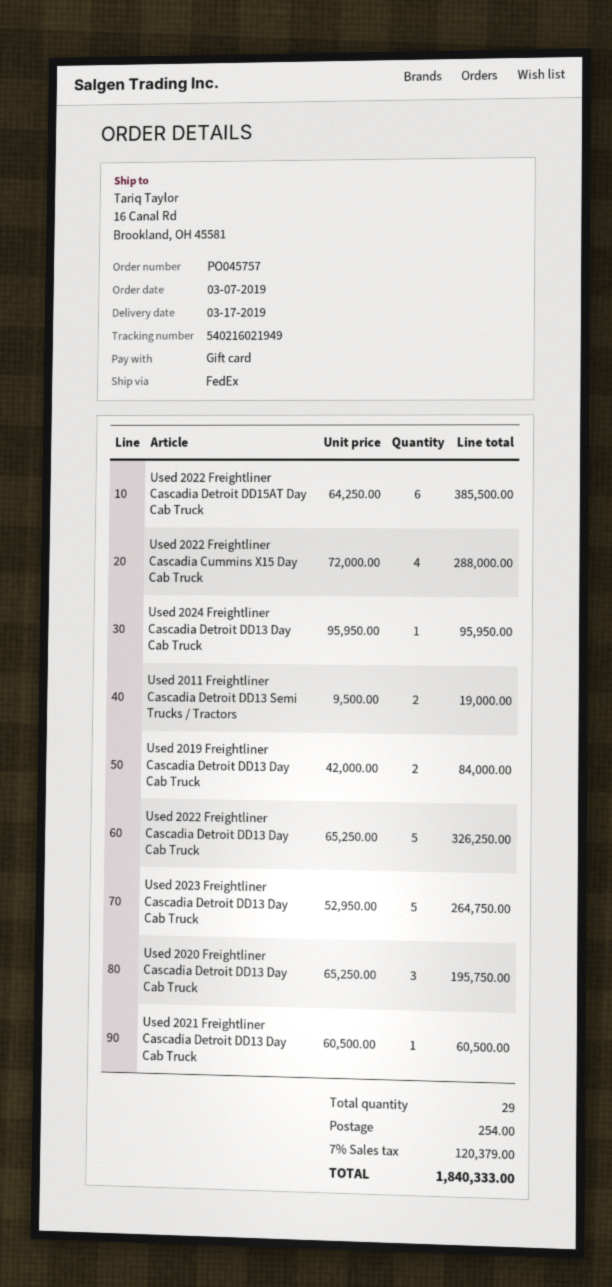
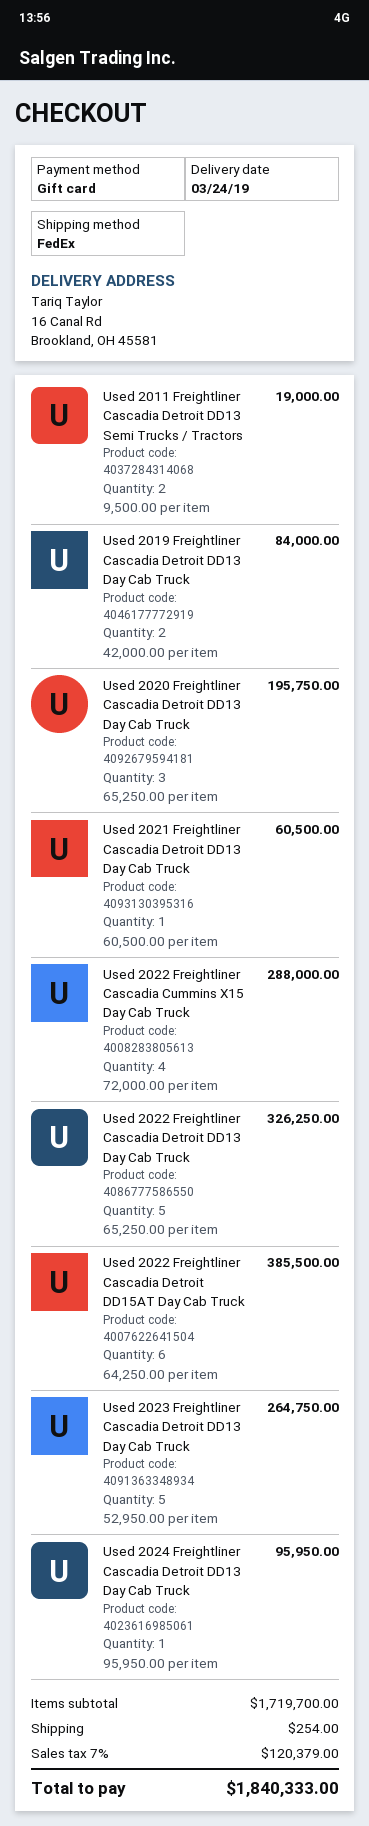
delivery date: 2019-03-17 -> 2019-03-24

